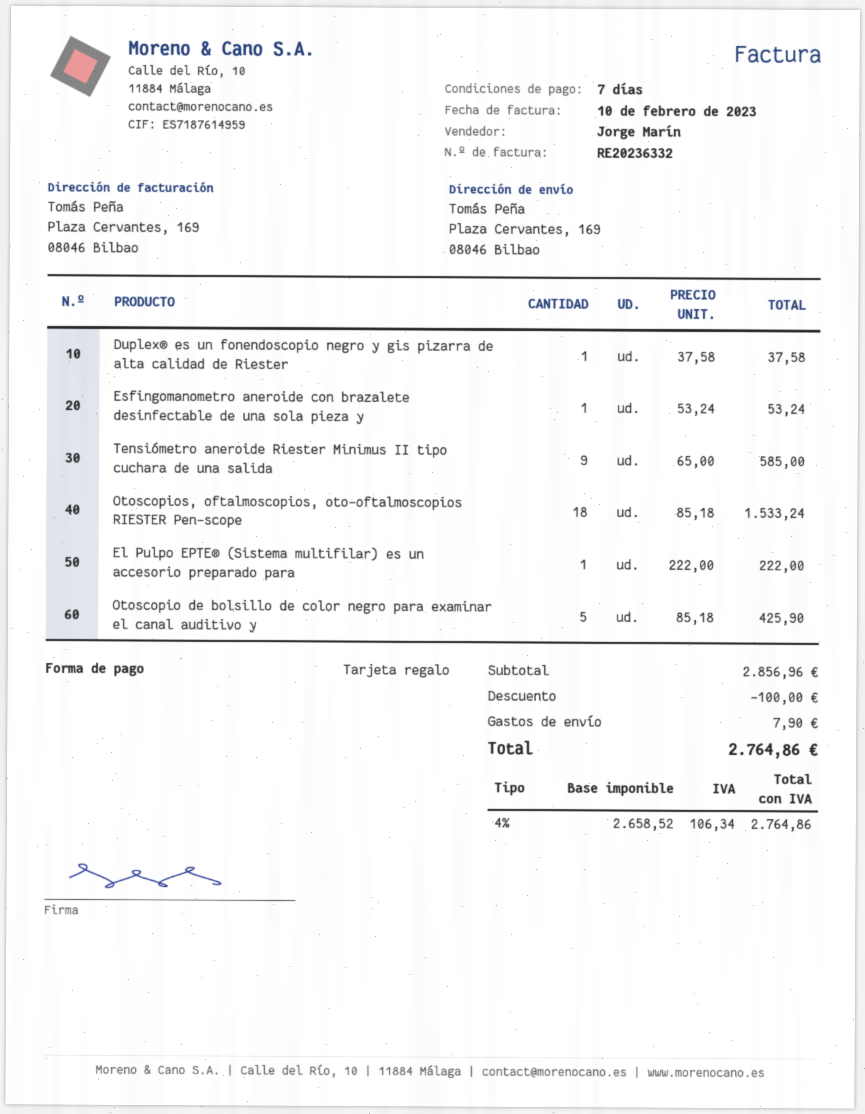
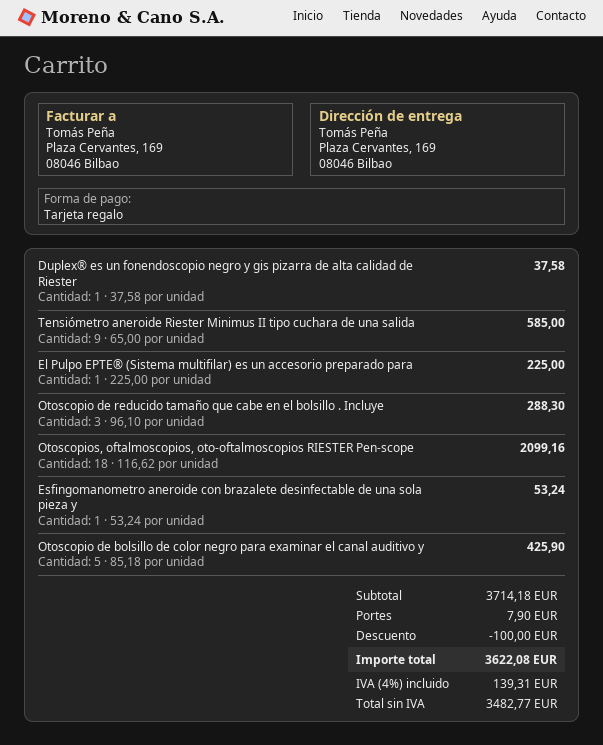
Otoscopios, oftalmoscopios, oto-oftalmoscopios RIESTER Pen-scope: 18 x 85.18 = 1533.24 -> 18 x 116.62 = 2099.16
El Pulpo EPTE® (Sistema multifilar) es un accesorio preparado para: 1 x 222.00 = 222.00 -> 1 x 225.00 = 225.00
Otoscopio de reducido tamaño que cabe en el bolsillo . Incluye: none -> 3 x 96.10 = 288.30
subtotal: 2856.96 -> 3714.18
net: 2658.52 -> 3482.77
tax: 4% = 106.34 -> 4% = 139.31
total: 2764.86 -> 3622.08

